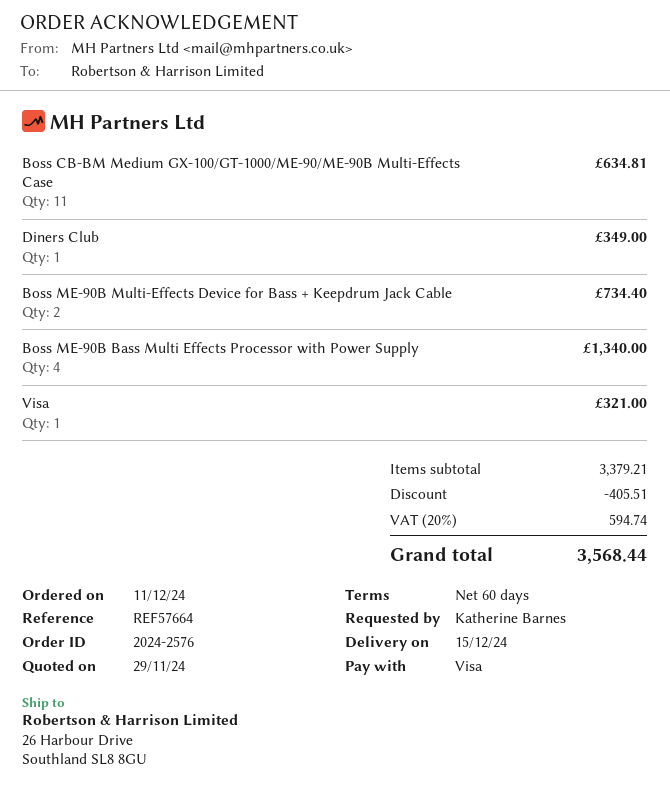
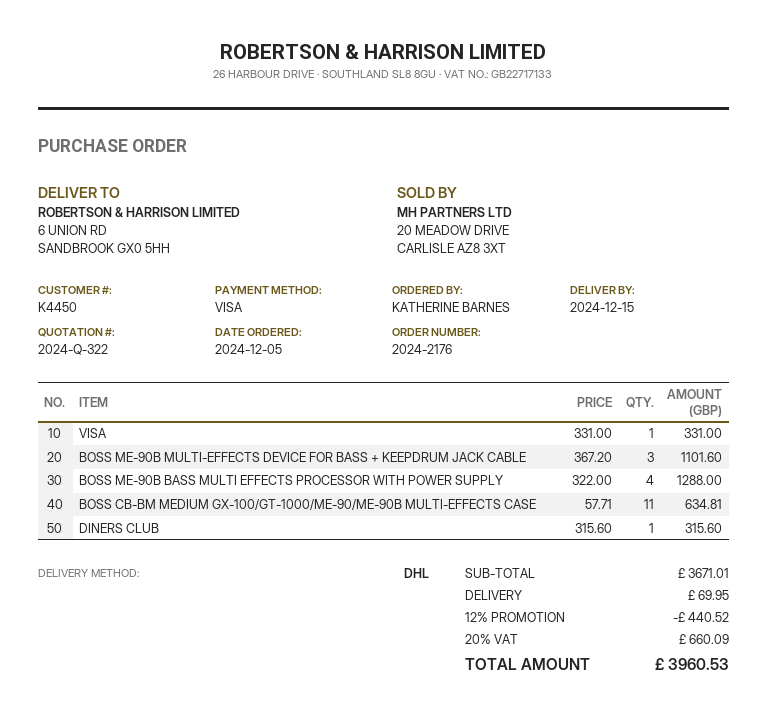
order number: 2024-2576 -> 2024-2176
order date: 2024-12-11 -> 2024-12-05
ship to: 26 Harbour Drive, Southland SL8 8GU -> 6 UNION RD, SANDBROOK GX0 5HH
Diners Club: 1 for 349.00 -> 1 for 315.60
Boss ME-90B Multi-Effects Device for Bass + Keepdrum Jack Cable: 2 for 734.40 -> 3 for 1101.60
Boss ME-90B Bass Multi Effects Processor with Power Supply: 4 for 1340.00 -> 4 for 1288.00
Visa: 1 for 321.00 -> 1 for 331.00
subtotal: 3379.21 -> 3671.01
discount: 405.51 -> 440.52
shipping: none -> 69.95
tax: 20% = 594.74 -> 20% = 660.09
total: 3568.44 -> 3960.53

